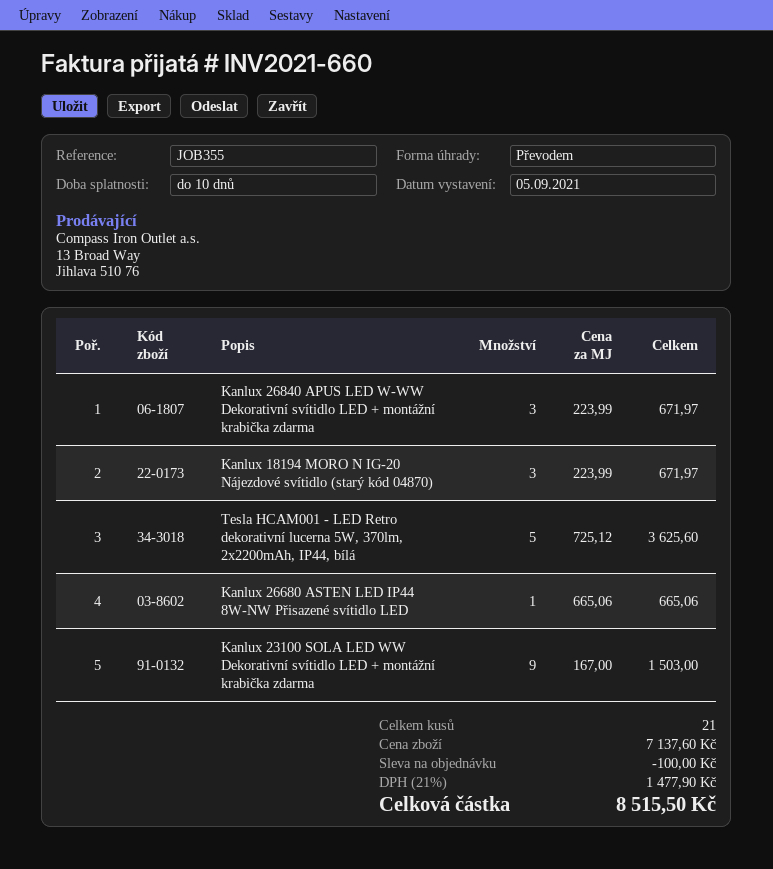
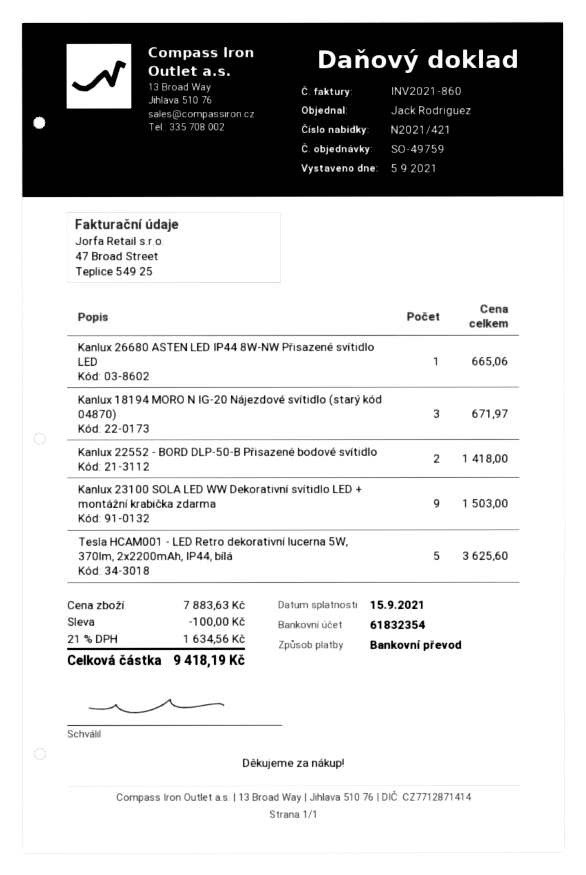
invoice number: INV2021-660 -> INV2021-860
Kanlux 26840 APUS LED W-WW Dekorativní svítidlo LED + montážní krabička zdarma: 3 for 671.97 -> none
Kanlux 22552 - BORD DLP-50-B Přisazené bodové svítidlo: none -> 2 for 1418.00
subtotal: 7137.60 -> 7883.63
tax: 21% = 1477.90 -> 21% = 1634.56
total: 8515.50 -> 9418.19

